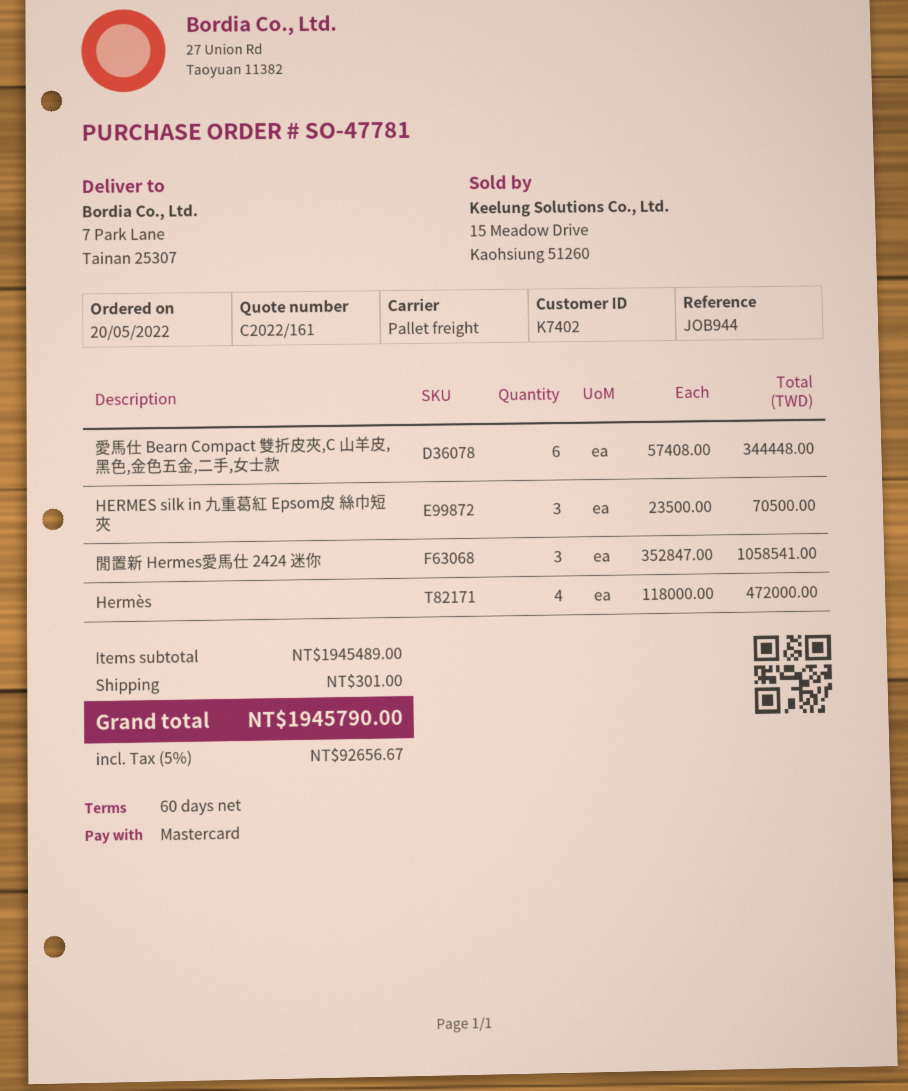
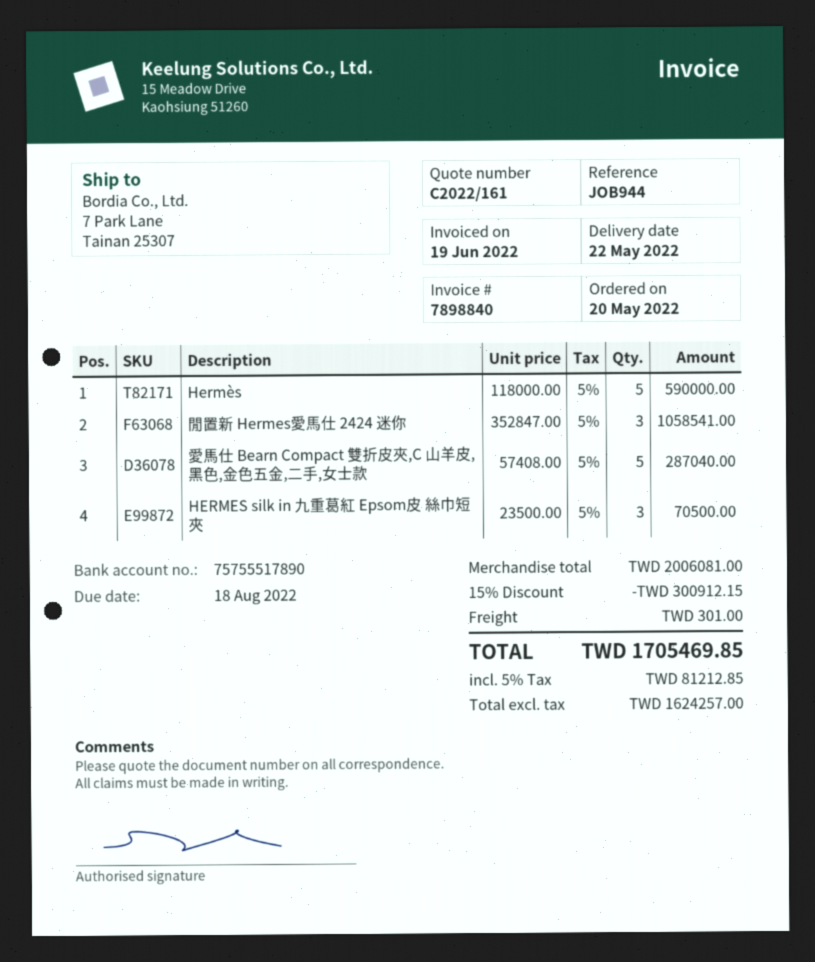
愛馬仕 Bearn Compact 雙折皮夾,C 山羊皮,黑色,金色五金,二手,女士款: 6 x 57408.00 = 344448.00 -> 5 x 57408.00 = 287040.00
Hermès: 4 x 118000.00 = 472000.00 -> 5 x 118000.00 = 590000.00
subtotal: 1945489.00 -> 2006081.00
discount: none -> 15% = 300912.15
tax: 5% = 92656.67 -> 5% = 81212.85
total: 1945790.00 -> 1705469.85

